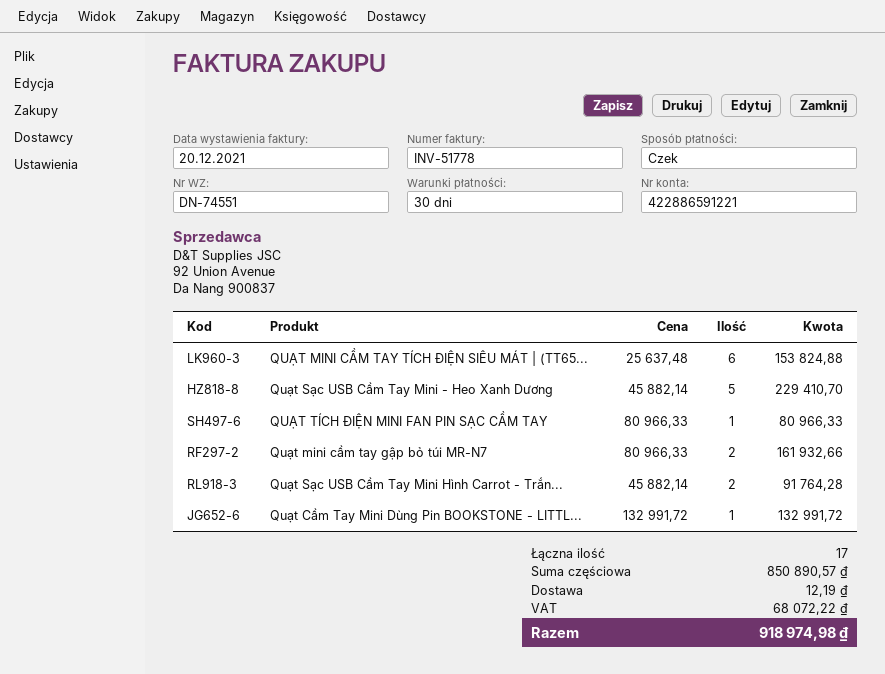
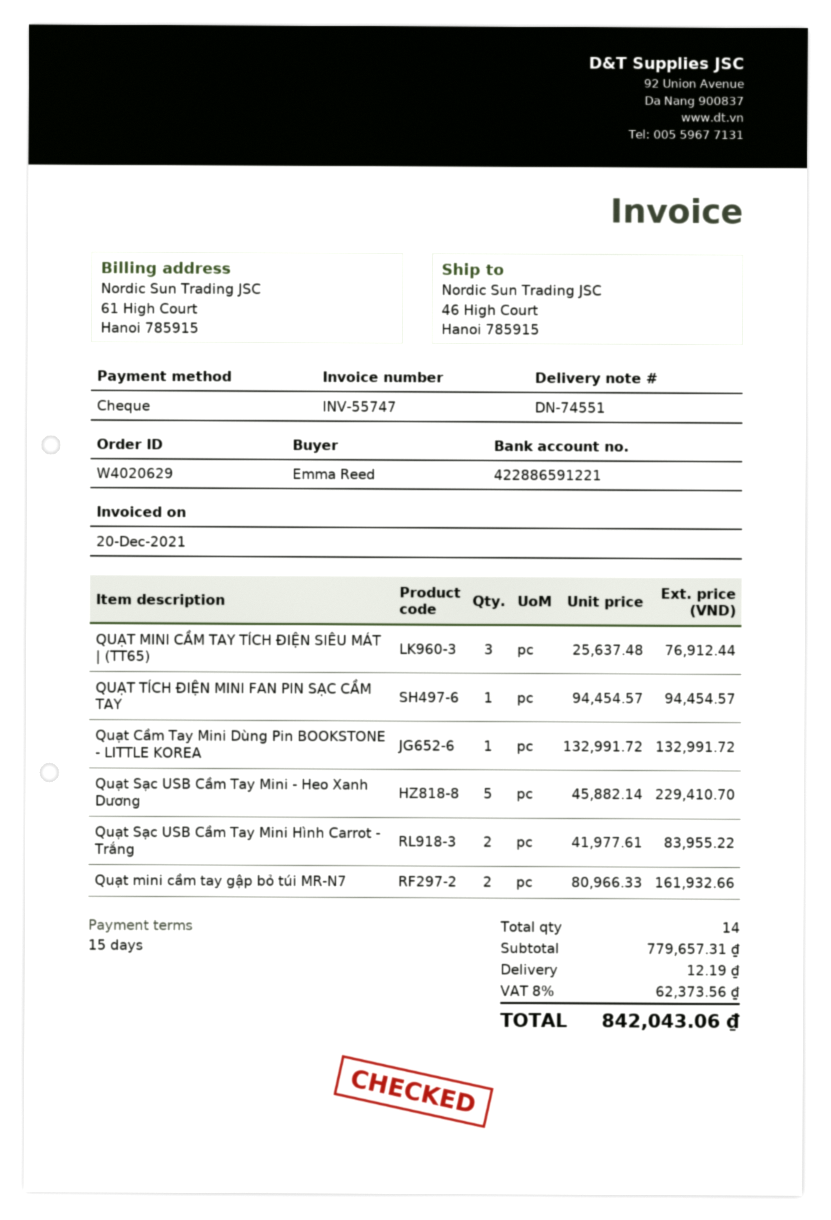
invoice number: INV-51778 -> INV-55747
payment terms: 30 days -> 15 days
QUẠT MINI CẦM TAY TÍCH ĐIỆN SIÊU MÁT | (TT65...: 6 x 25637.48 = 153824.88 -> 3 x 25637.48 = 76912.44
QUẠT TÍCH ĐIỆN MINI FAN PIN SẠC CẦM TAY: 1 x 80966.33 = 80966.33 -> 1 x 94454.57 = 94454.57
Quạt Sạc USB Cầm Tay Mini Hình Carrot - Trắn...: 2 x 45882.14 = 91764.28 -> 2 x 41977.61 = 83955.22
total quantity: 17 -> 14
subtotal: 850890.57 -> 779657.31
tax: 68072.22 -> 62373.56
total: 918974.98 -> 842043.06

